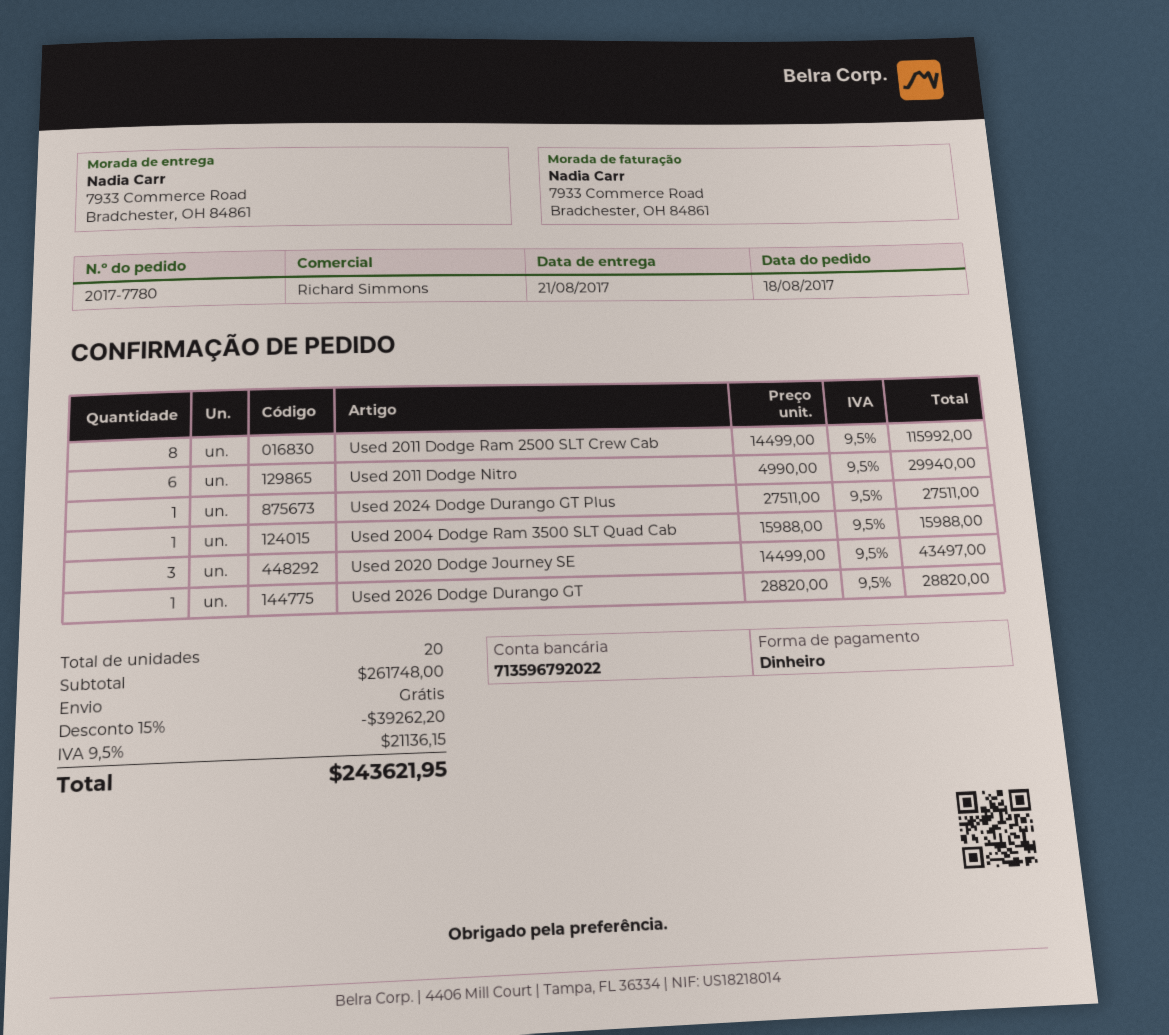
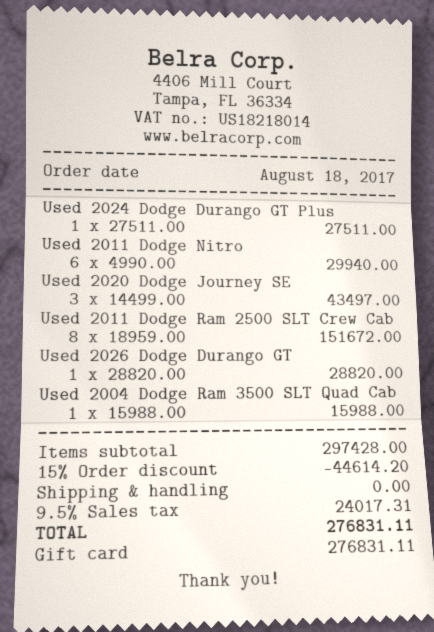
payment method: cash -> gift card
Used 2011 Dodge Ram 2500 SLT Crew Cab: 8 x 14499.00 = 115992.00 -> 8 x 18959.00 = 151672.00
subtotal: 261748.00 -> 297428.00
discount: 15% = 39262.20 -> 15% = 44614.20
tax: 9.5% = 21136.15 -> 9.5% = 24017.31
total: 243621.95 -> 276831.11

